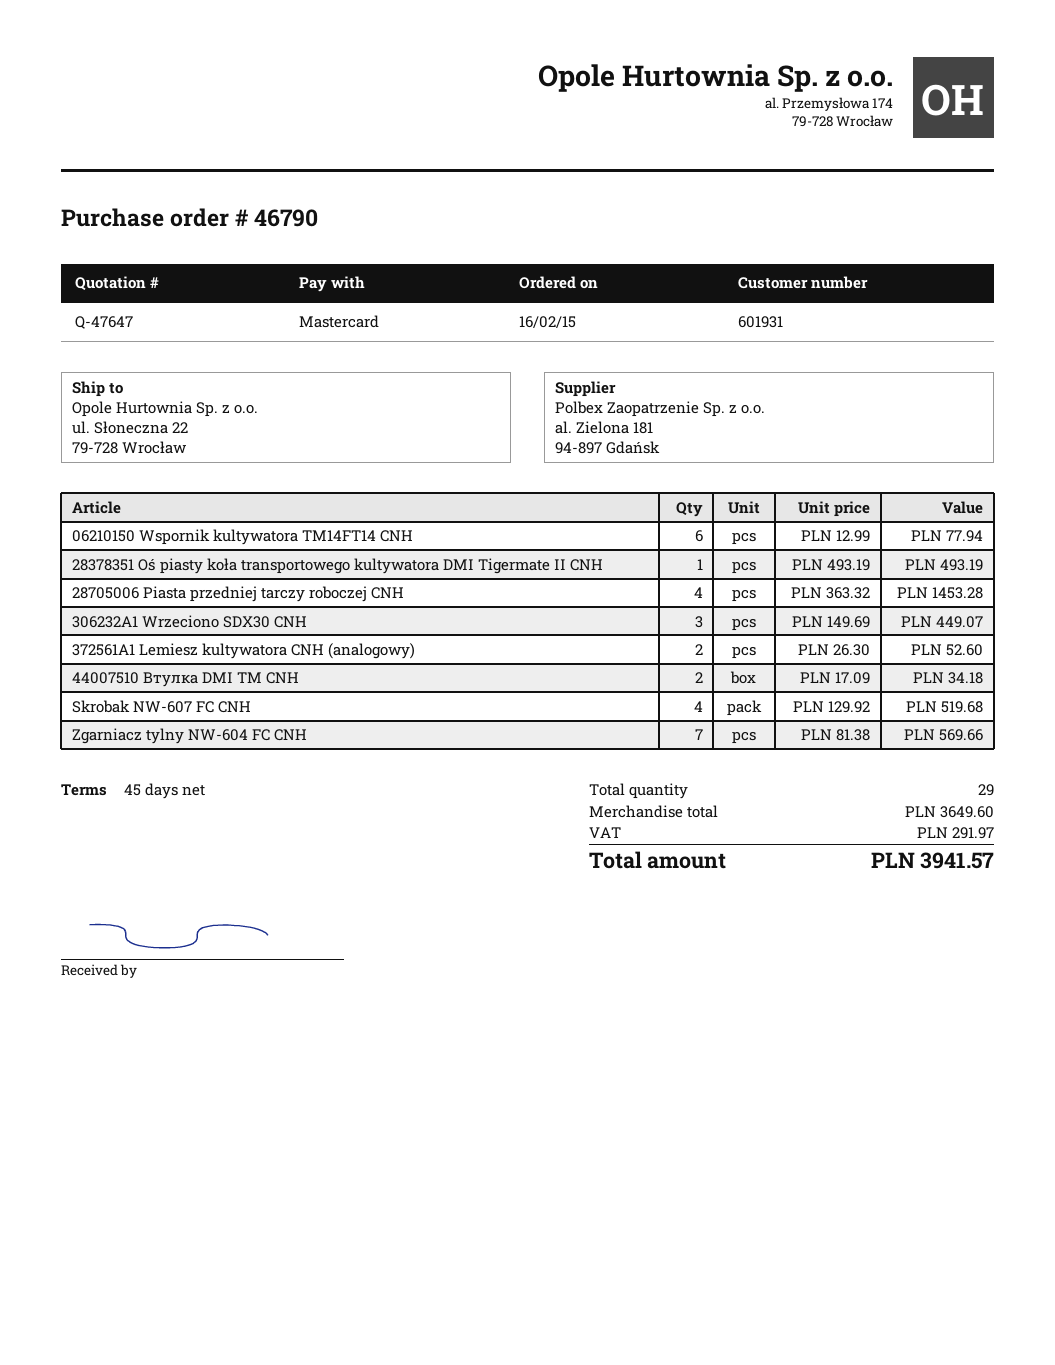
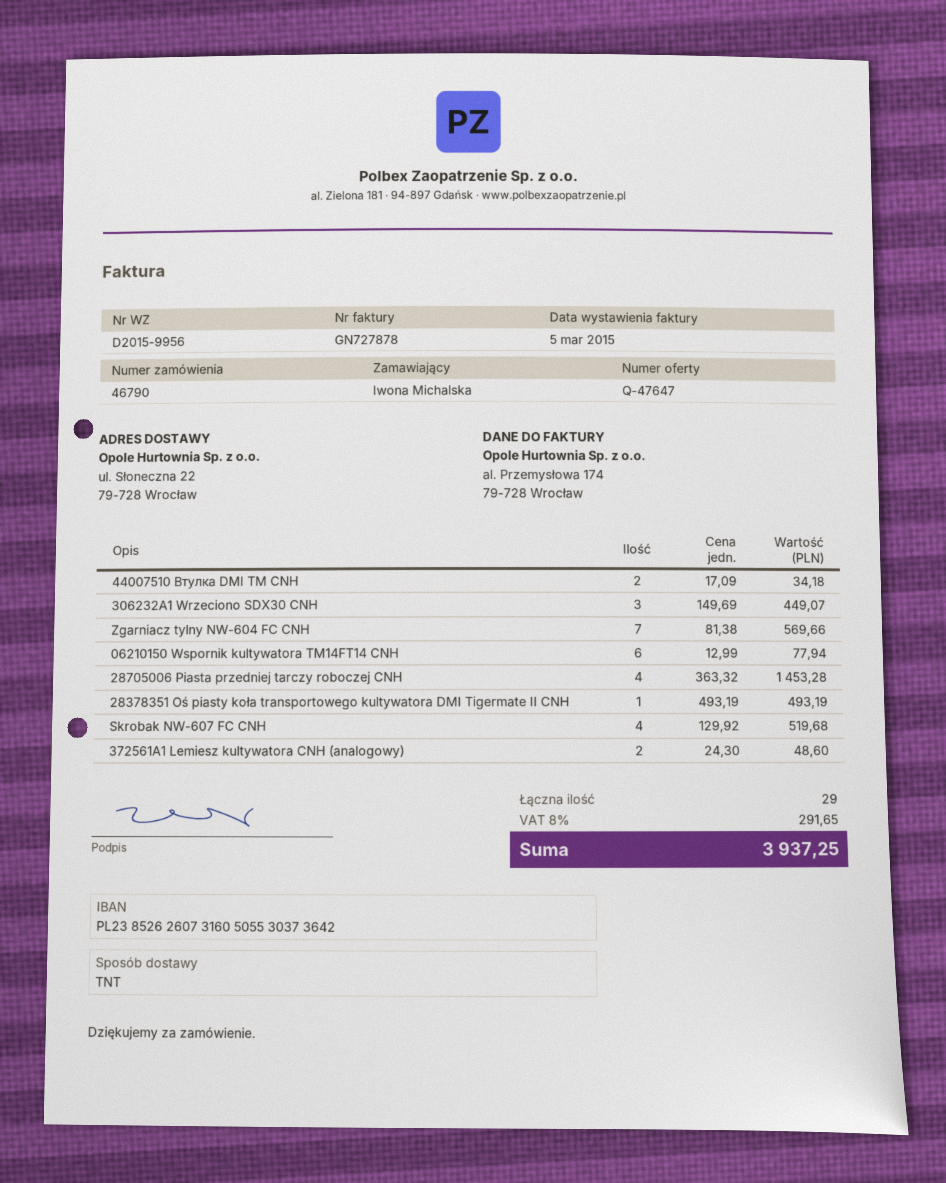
372561A1 Lemiesz kultywatora CNH (analogowy): 2 x 26.30 = 52.60 -> 2 x 24.30 = 48.60
tax: 291.97 -> 291.65
total: 3941.57 -> 3937.25

